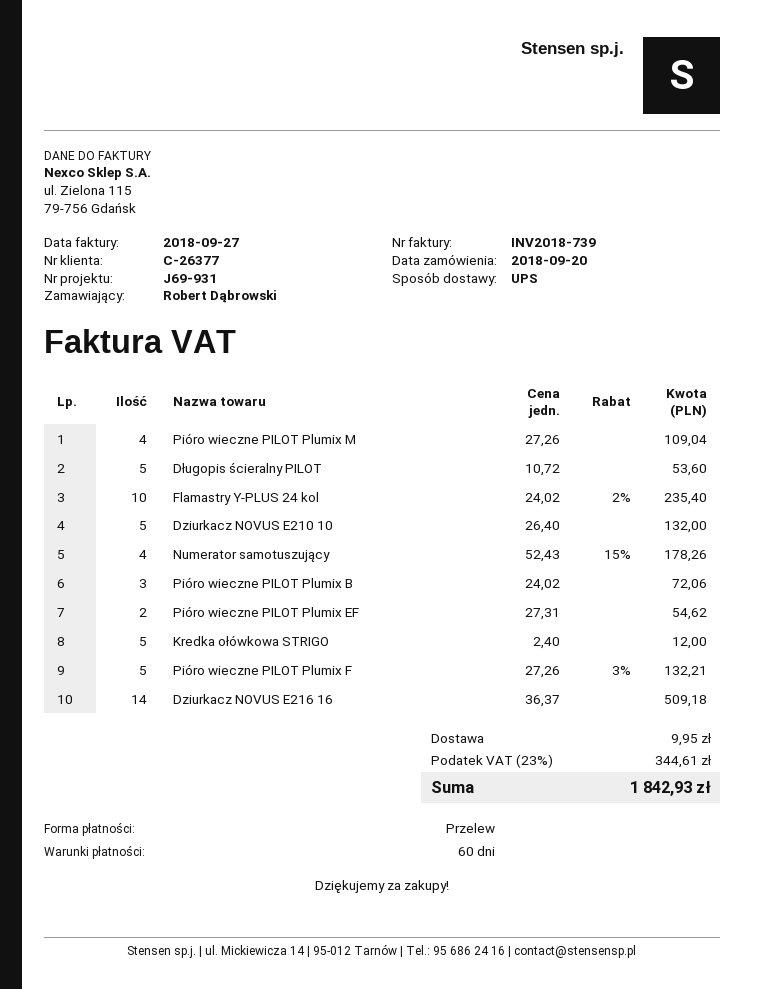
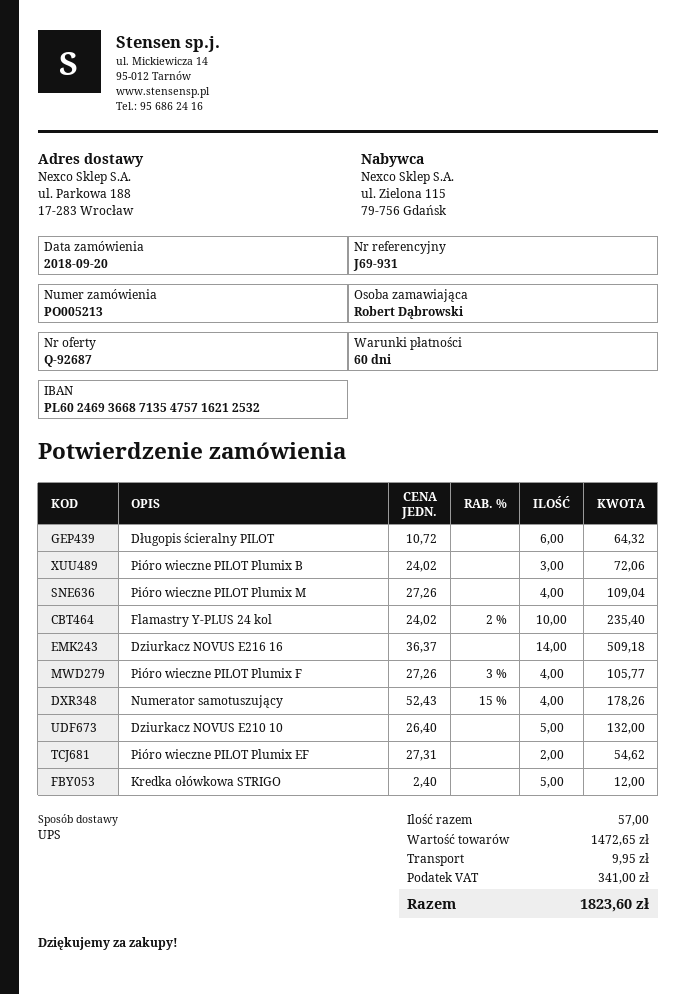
Długopis ścieralny PILOT: 5 x 10.72 = 53.60 -> 6 x 10.72 = 64.32
Pióro wieczne PILOT Plumix F: 5 x 27.26 - 3% = 132.21 -> 4 x 27.26 - 3% = 105.77
tax: 344.61 -> 341.00
total: 1842.93 -> 1823.60

